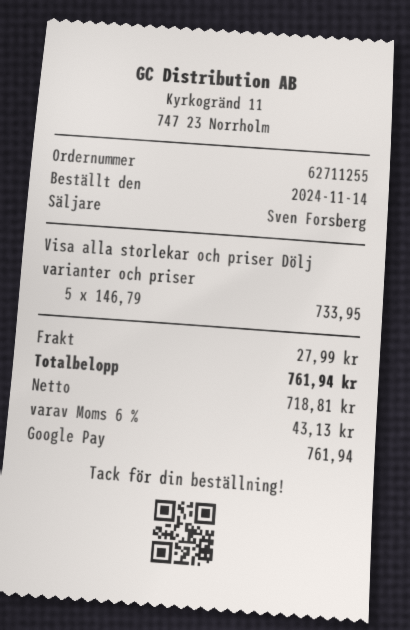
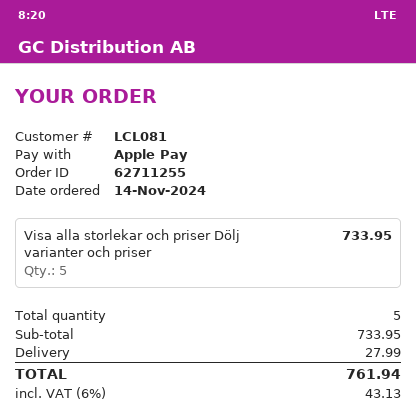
payment method: Google Pay -> Apple Pay

